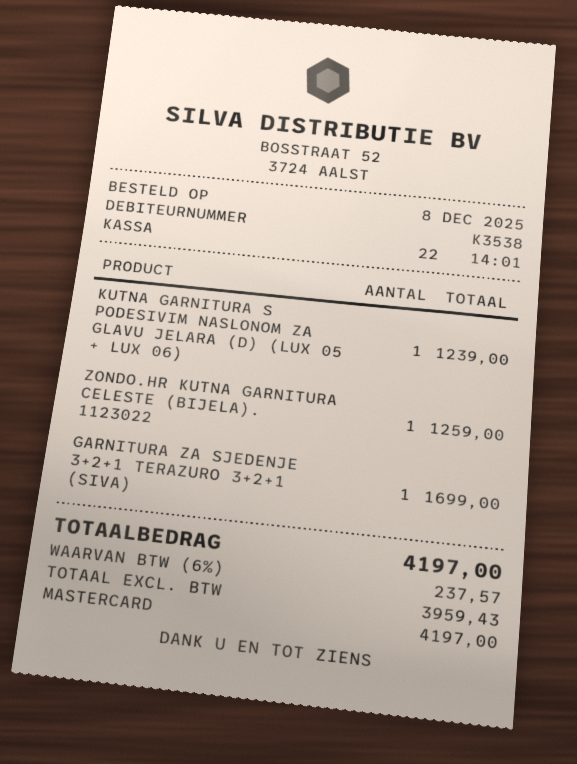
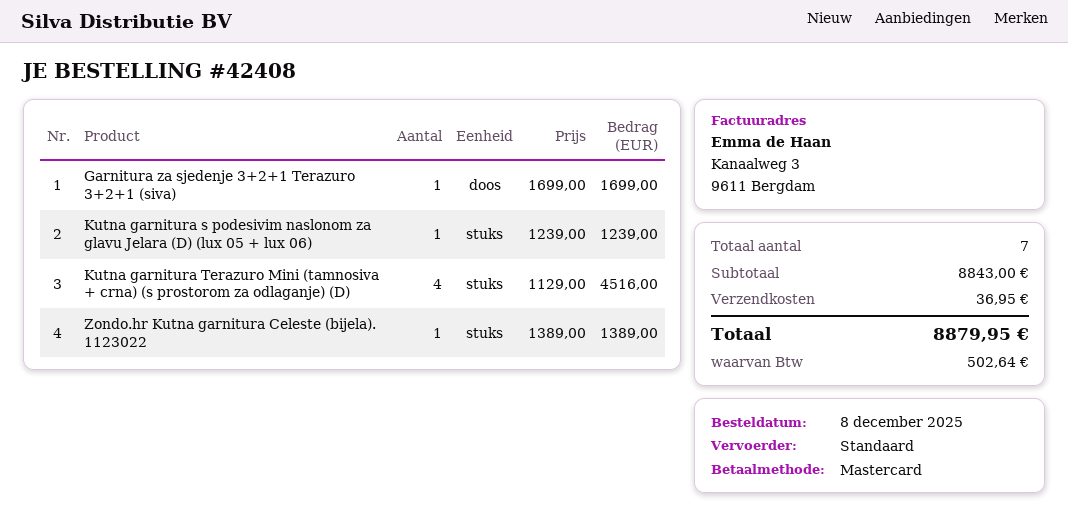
ZONDO.HR KUTNA GARNITURA CELESTE (BIJELA). 1123022: 1 for 1259.00 -> 1 for 1389.00
Kutna garnitura Terazuro Mini (tamnosiva + crna) (s prostorom za odlaganje) (D): none -> 4 for 4516.00
shipping: none -> 36.95
tax: 237.57 -> 502.64
total: 4197.00 -> 8879.95

